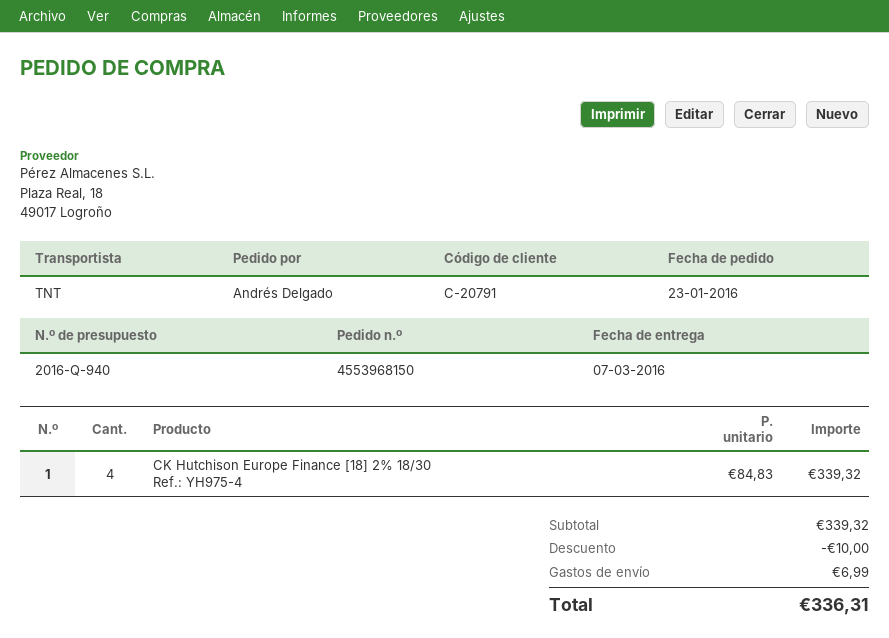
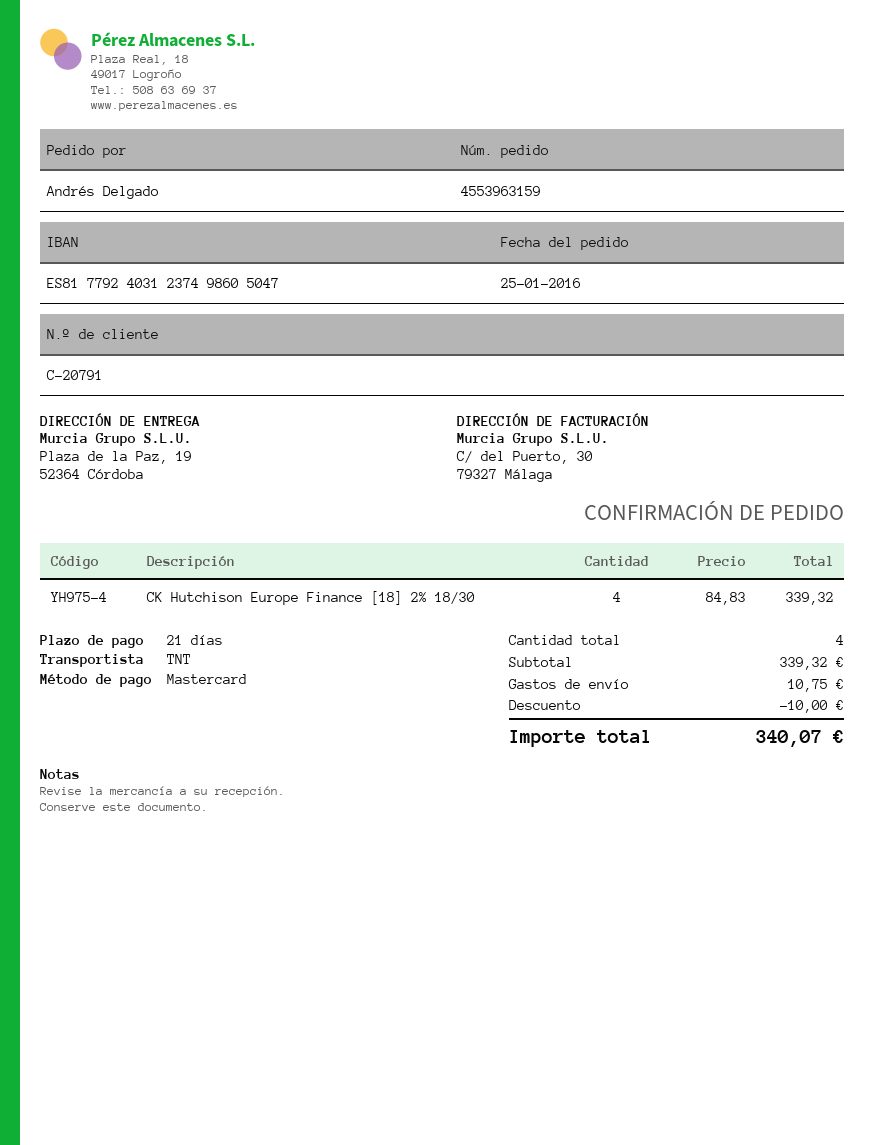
order number: 4553968150 -> 4553963159
order date: 2016-01-23 -> 2016-01-25
shipping: 6.99 -> 10.75
total: 336.31 -> 340.07

